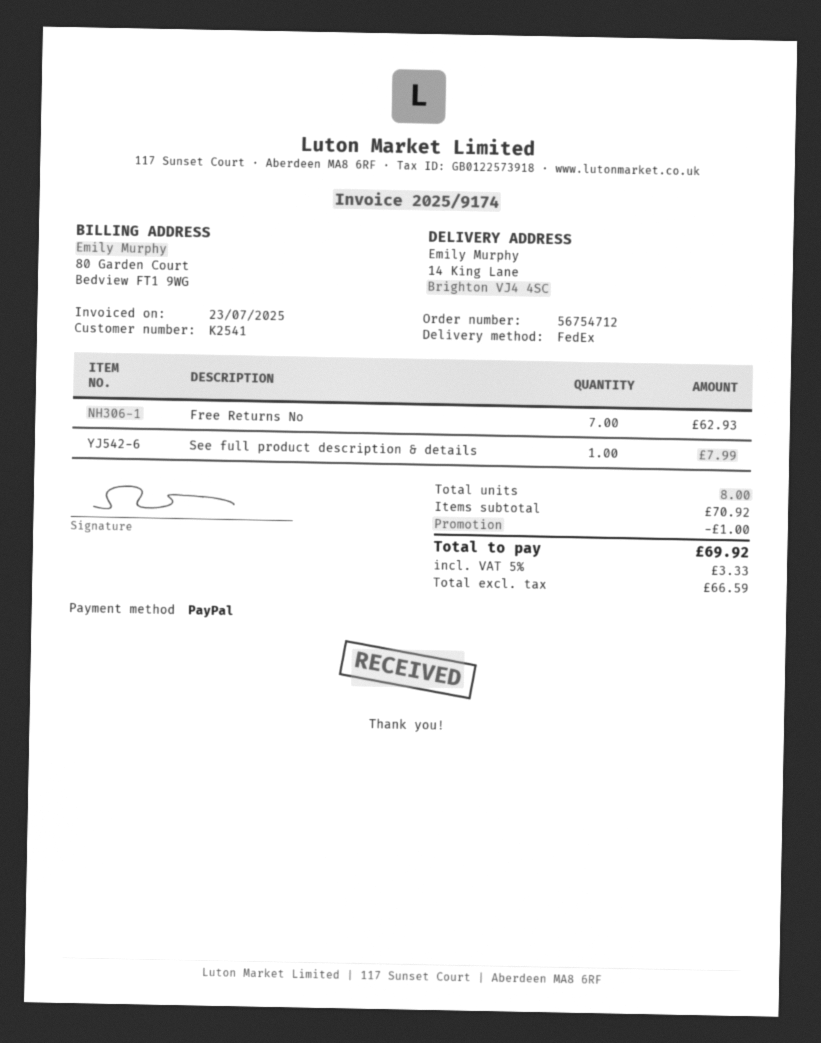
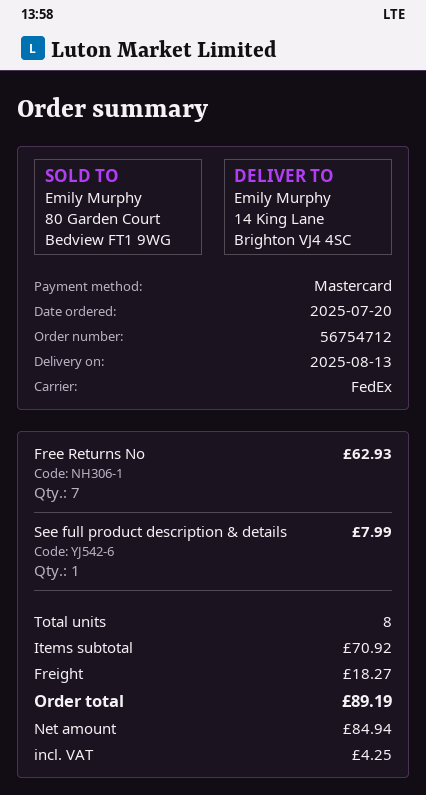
payment method: PayPal -> Mastercard
discount: 1.00 -> none
shipping: none -> 18.27
net: 66.59 -> 84.94
tax: 3.33 -> 4.25
total: 69.92 -> 89.19

